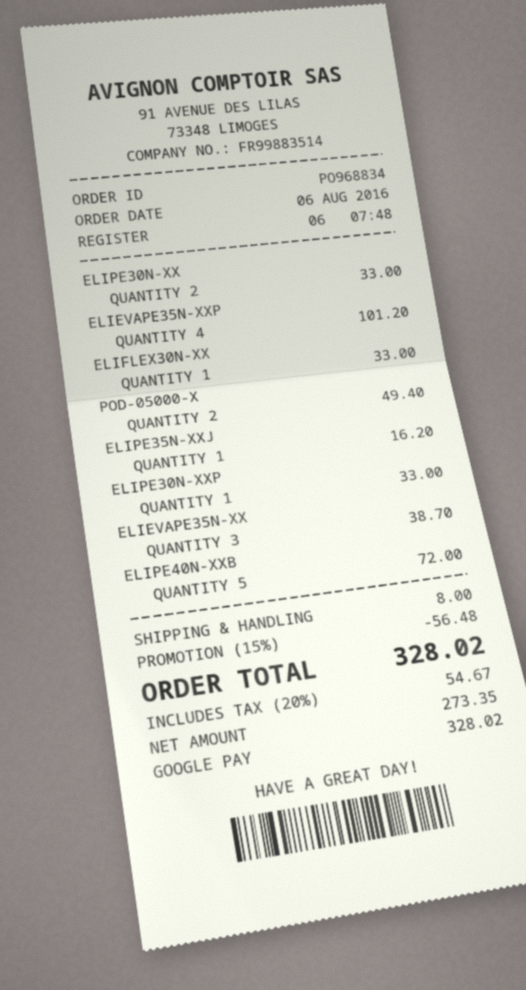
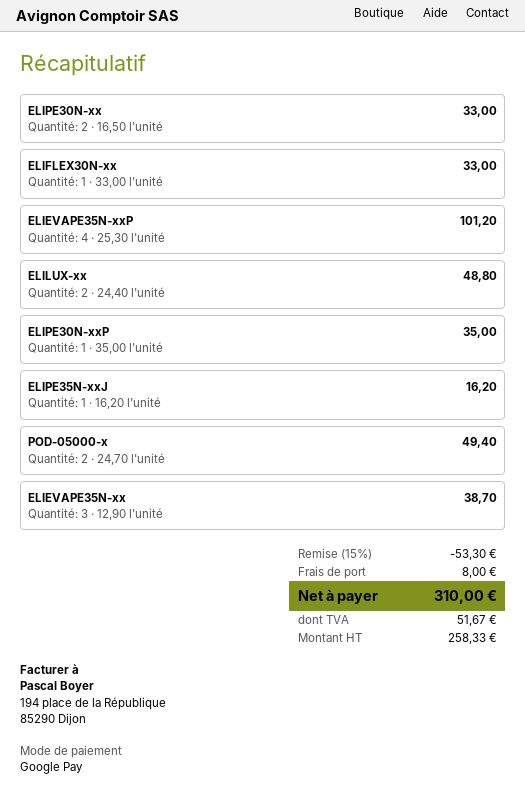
ELIPE30N-XXP: 1 for 33.00 -> 1 for 35.00
ELIPE40N-XXB: 5 for 72.00 -> none
ELILUX-xx: none -> 2 for 48.80
discount: 15% = 56.48 -> 15% = 53.30
net: 273.35 -> 258.33
tax: 54.67 -> 51.67
total: 328.02 -> 310.00

